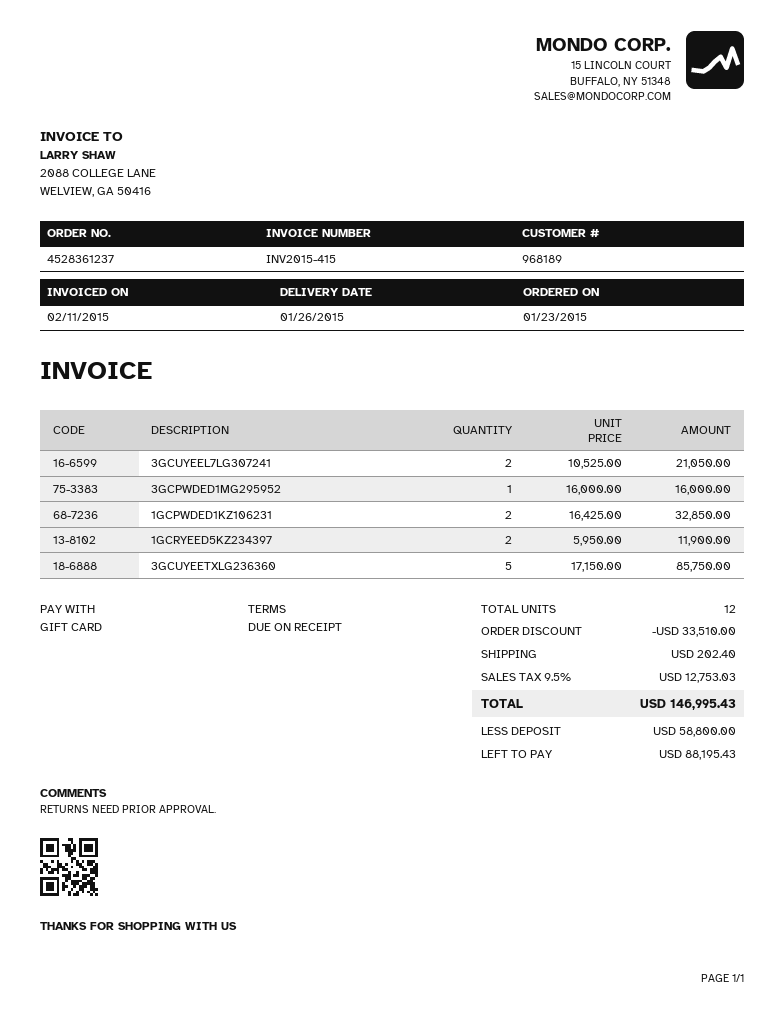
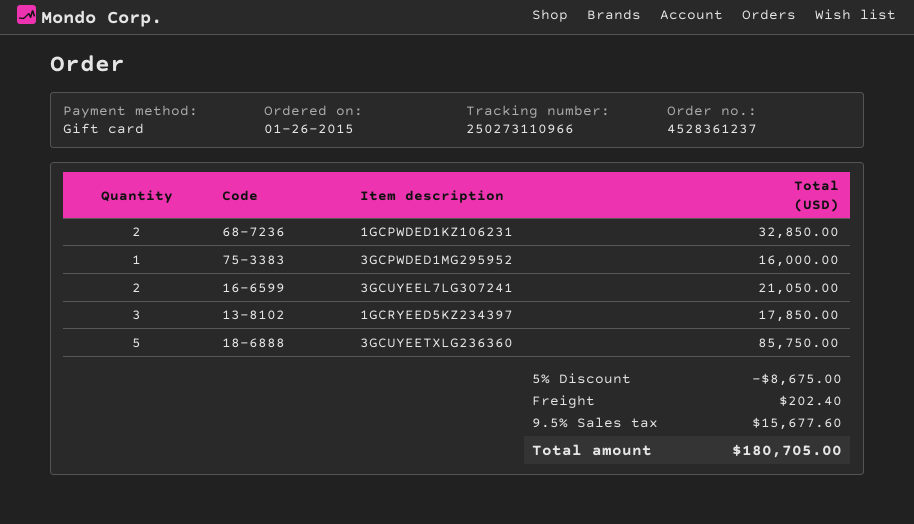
order date: 2015-01-23 -> 2015-01-26
1GCRYEED5KZ234397: 2 for 11900.00 -> 3 for 17850.00
discount: 33510.00 -> 8675.00
tax: 9.5% = 12753.03 -> 9.5% = 15677.60
total: 146995.43 -> 180705.00

